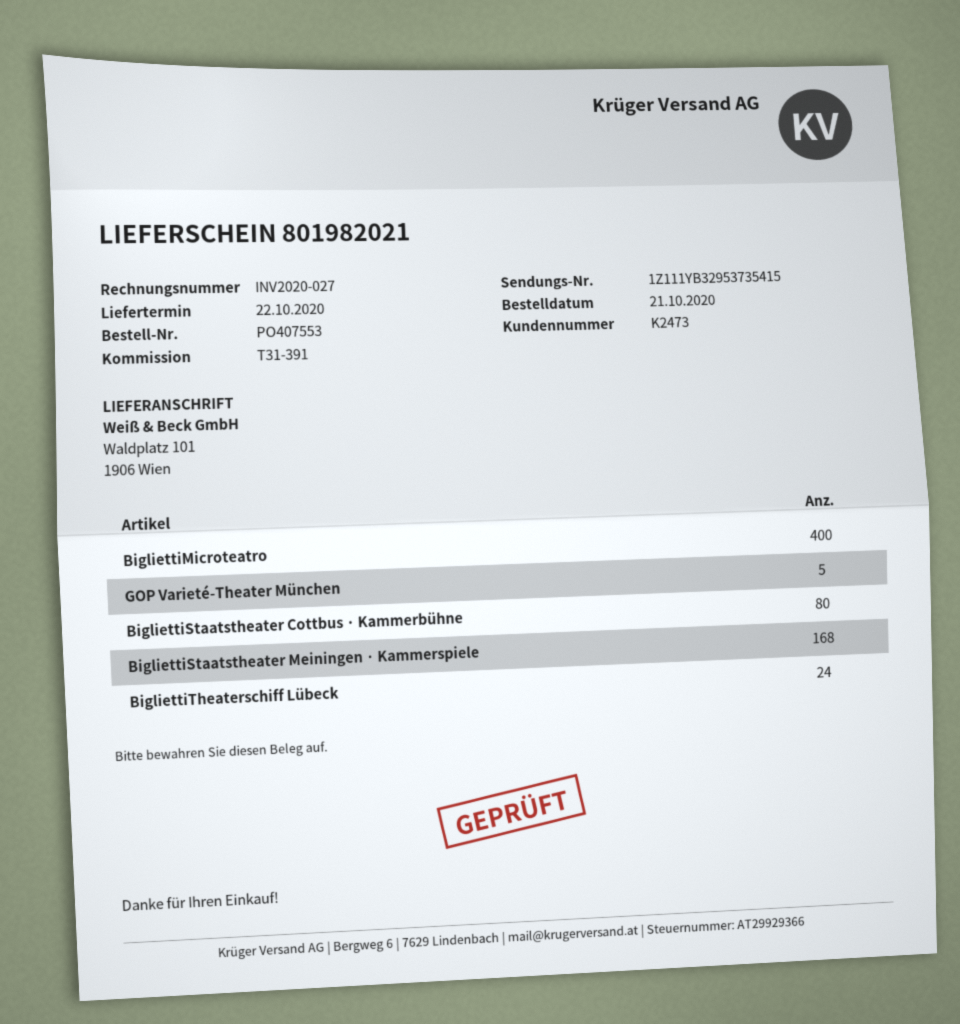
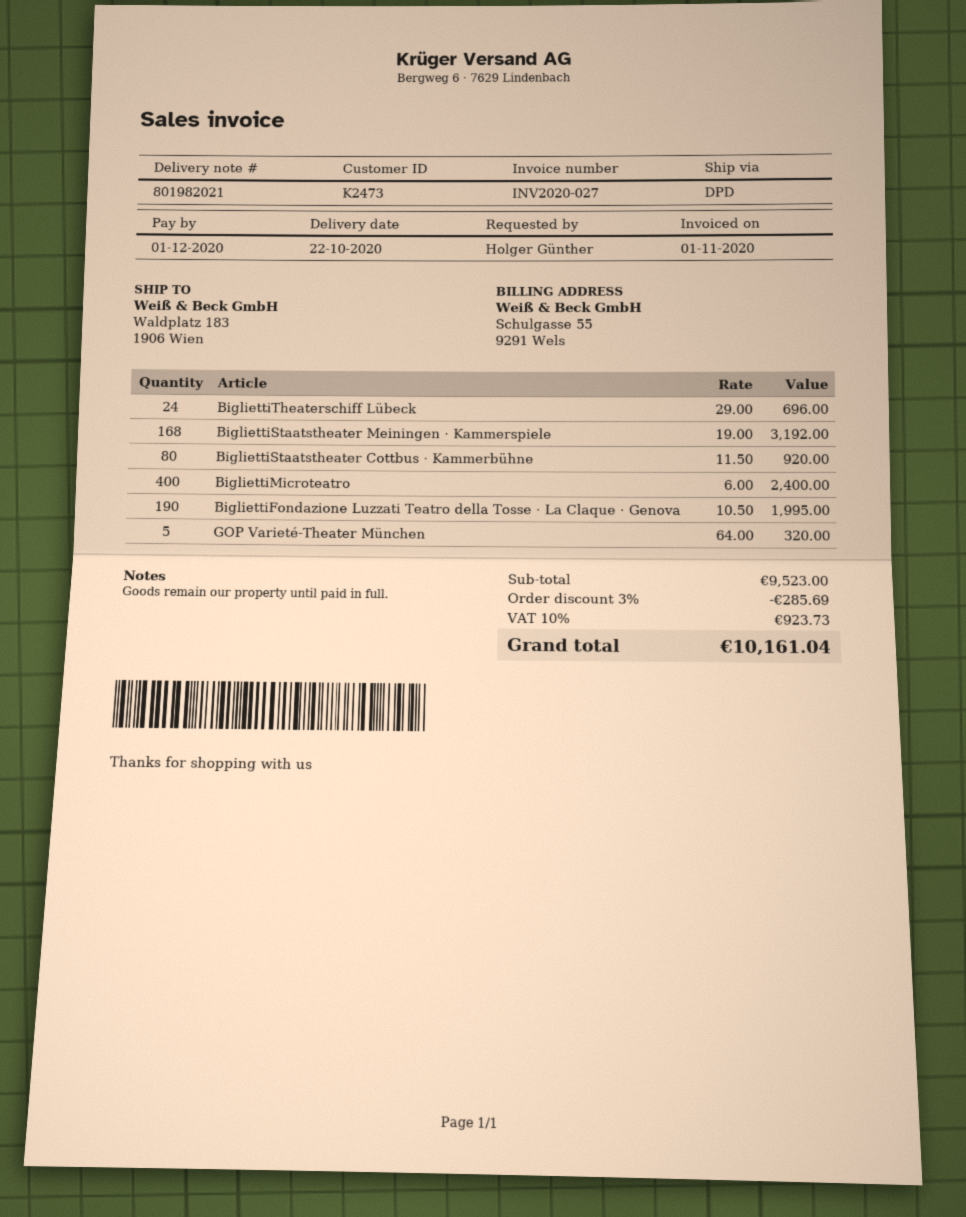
ship to: Waldplatz 101, 1906 Wien -> Waldplatz 183, 1906 Wien
BigliettiFondazione Luzzati Teatro della Tosse · La Claque · Genova: none -> 190

